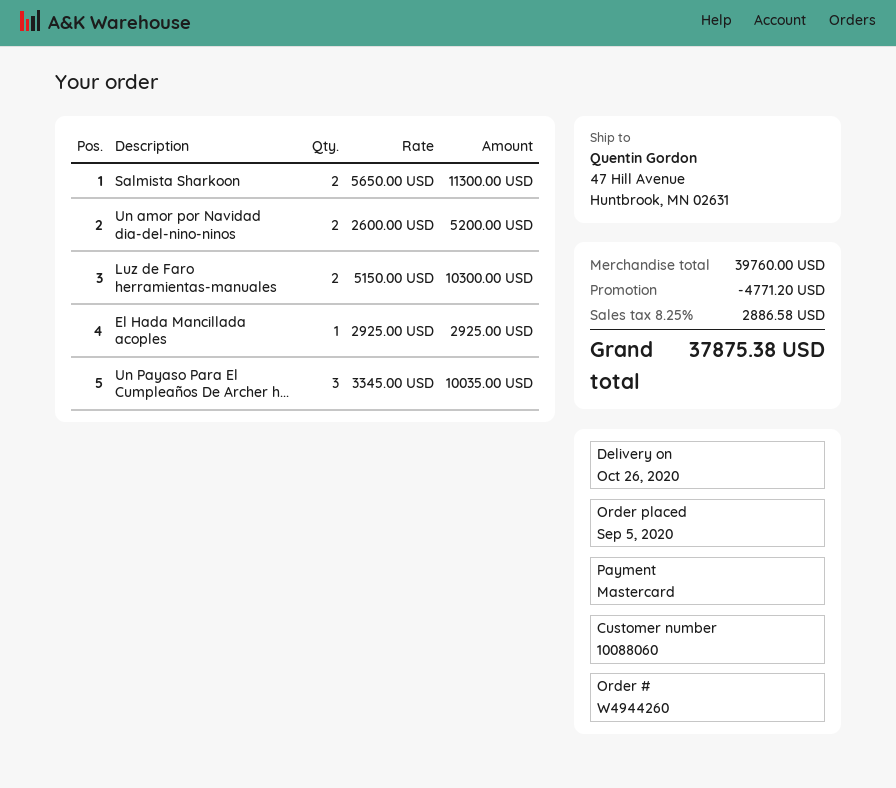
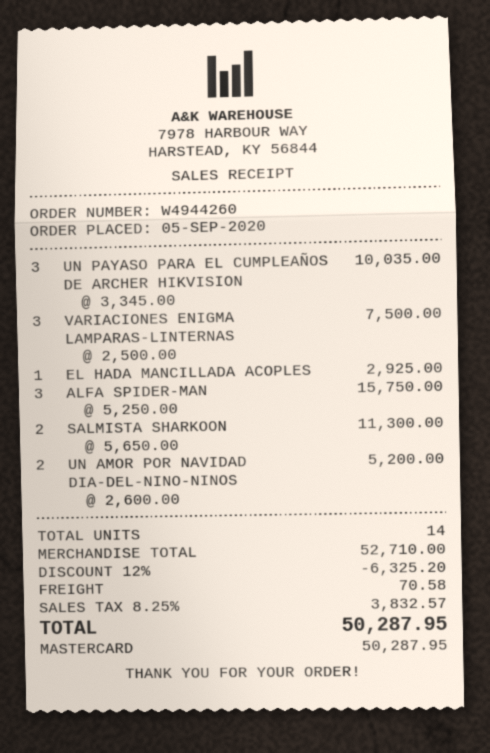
Luz de Faro herramientas-manuales: 2 x 5150.00 = 10300.00 -> none
VARIACIONES ENIGMA LAMPARAS-LINTERNAS: none -> 3 x 2500.00 = 7500.00
ALFA SPIDER-MAN: none -> 3 x 5250.00 = 15750.00
subtotal: 39760.00 -> 52710.00
discount: 4771.20 -> 6325.20
shipping: none -> 70.58
tax: 8.25% = 2886.58 -> 8.25% = 3832.57
total: 37875.38 -> 50287.95

